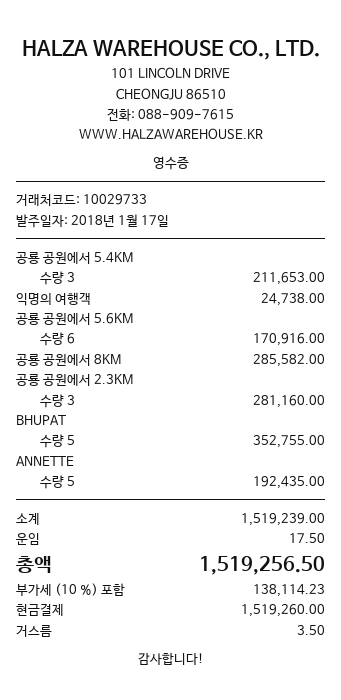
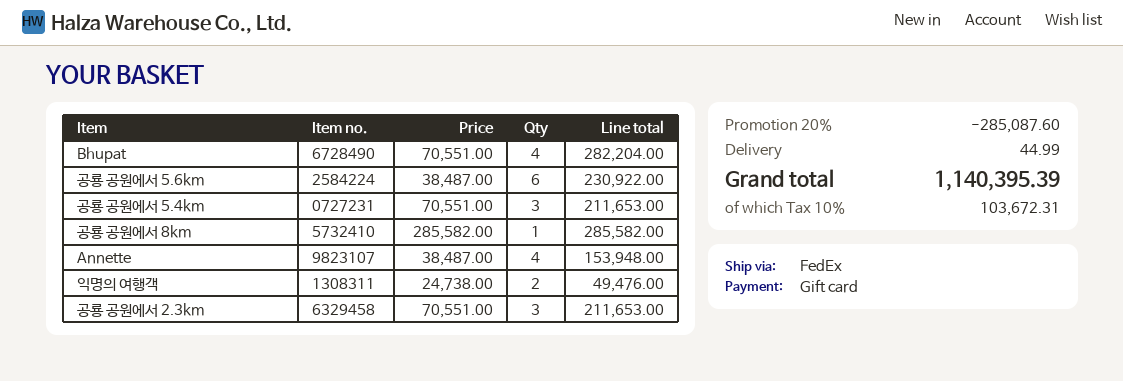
payment method: cash -> gift card
익명의 여행객: 1 for 24738.00 -> 2 for 49476.00
공룡 공원에서 5.6KM: 6 for 170916.00 -> 6 for 230922.00
공룡 공원에서 2.3KM: 3 for 281160.00 -> 3 for 211653.00
BHUPAT: 5 for 352755.00 -> 4 for 282204.00
ANNETTE: 5 for 192435.00 -> 4 for 153948.00
discount: none -> 20% = 285087.60
shipping: 17.50 -> 44.99
tax: 10% = 138114.23 -> 10% = 103672.31
total: 1519256.50 -> 1140395.39

